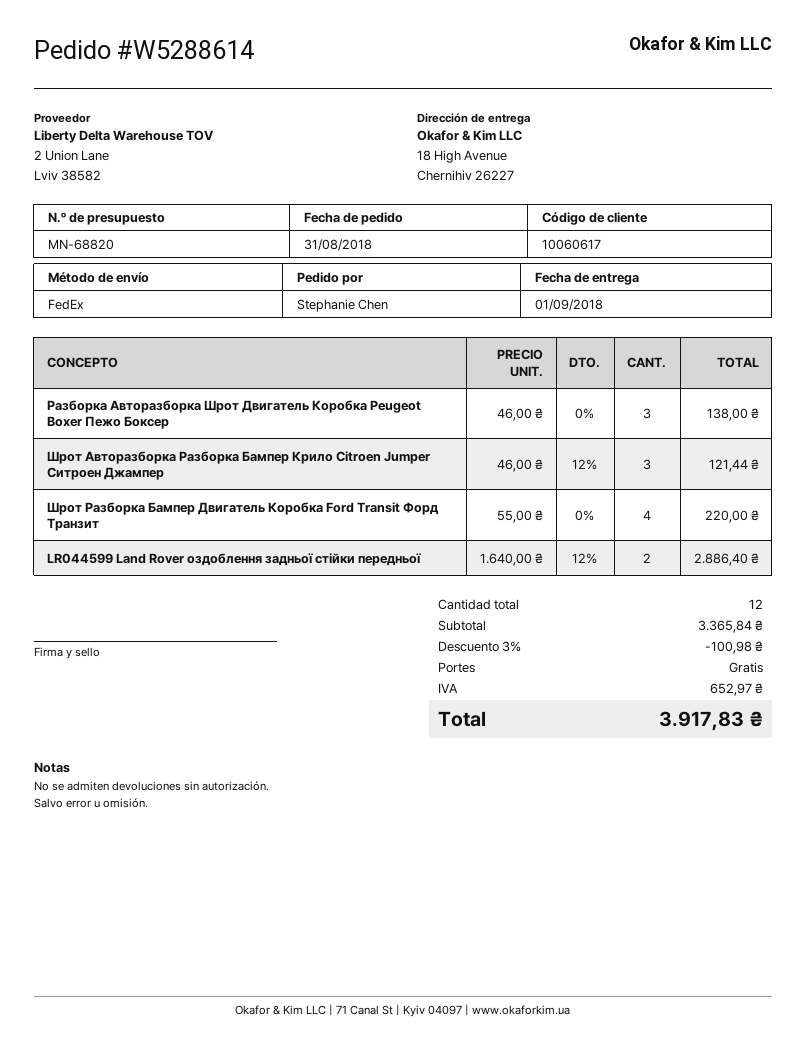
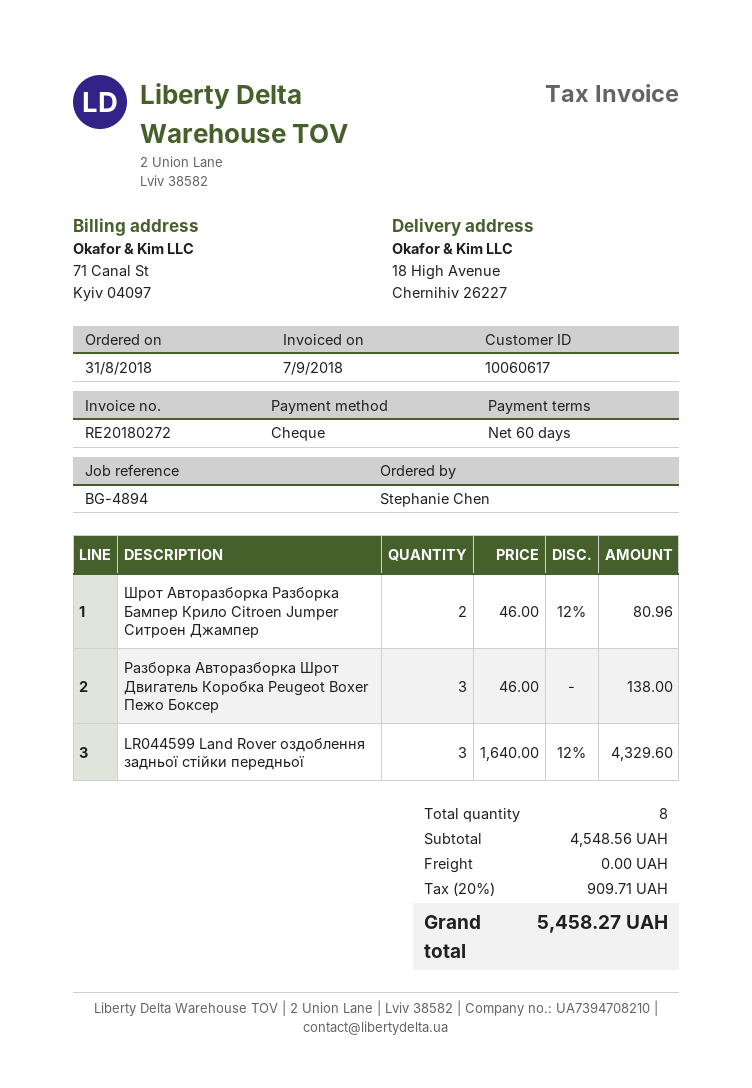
Шрот Авторазборка Разборка Бампер Крило Citroen Jumper Ситроен Джампер: 3 x 46.00 - 12% = 121.44 -> 2 x 46.00 - 12% = 80.96
Шрот Разборка Бампер Двигатель Коробка Ford Transit Форд Транзит: 4 x 55.00 = 220.00 -> none
LR044599 Land Rover оздоблення задньої стійки передньої: 2 x 1640.00 - 12% = 2886.40 -> 3 x 1640.00 - 12% = 4329.60
total quantity: 12 -> 8
subtotal: 3365.84 -> 4548.56
discount: 3% = 100.98 -> none
tax: 652.97 -> 909.71
total: 3917.83 -> 5458.27

